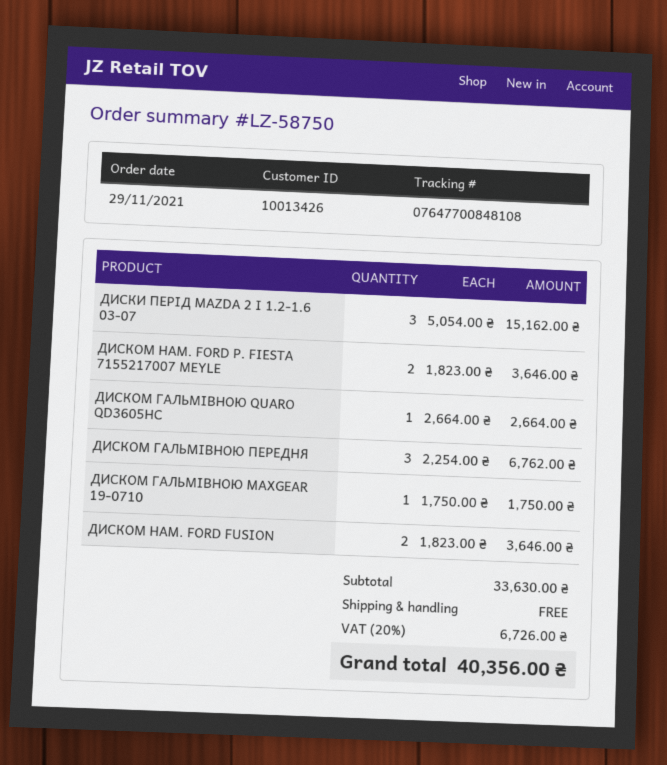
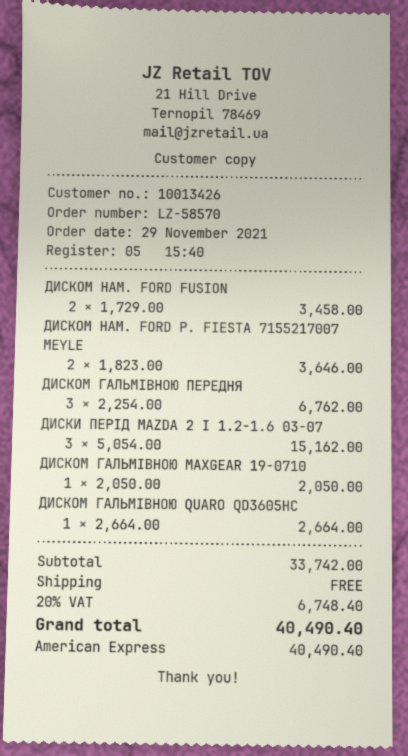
order number: LZ-58750 -> LZ-58570
ДИСКОМ ГАЛЬМІВНОЮ MAXGEAR 19-0710: 1 x 1750.00 = 1750.00 -> 1 x 2050.00 = 2050.00
ДИСКОМ HAM. FORD FUSION: 2 x 1823.00 = 3646.00 -> 2 x 1729.00 = 3458.00
subtotal: 33630.00 -> 33742.00
tax: 20% = 6726.00 -> 20% = 6748.40
total: 40356.00 -> 40490.40

